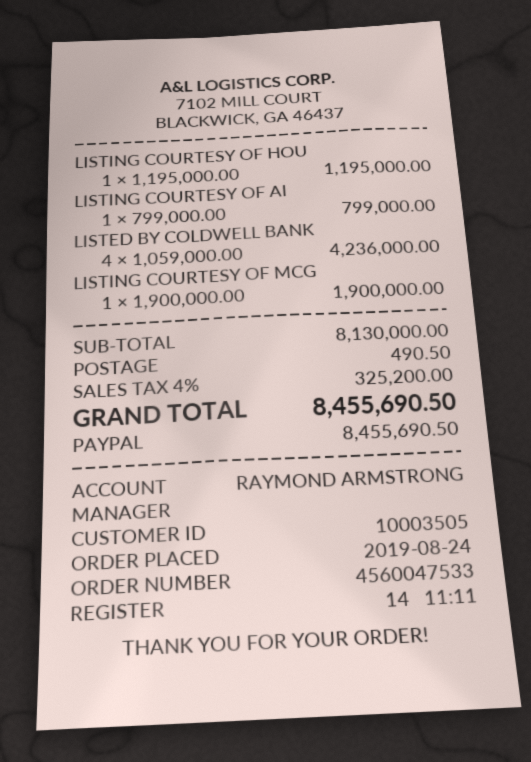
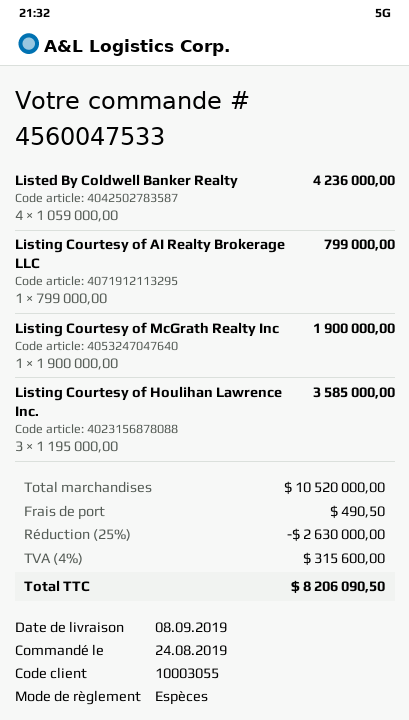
customer number: 10003505 -> 10003055
payment method: PayPal -> cash
LISTING COURTESY OF HOU: 1 x 1195000.00 = 1195000.00 -> 3 x 1195000.00 = 3585000.00
subtotal: 8130000.00 -> 10520000.00
discount: none -> 25% = 2630000.00
tax: 4% = 325200.00 -> 4% = 315600.00
total: 8455690.50 -> 8206090.50

